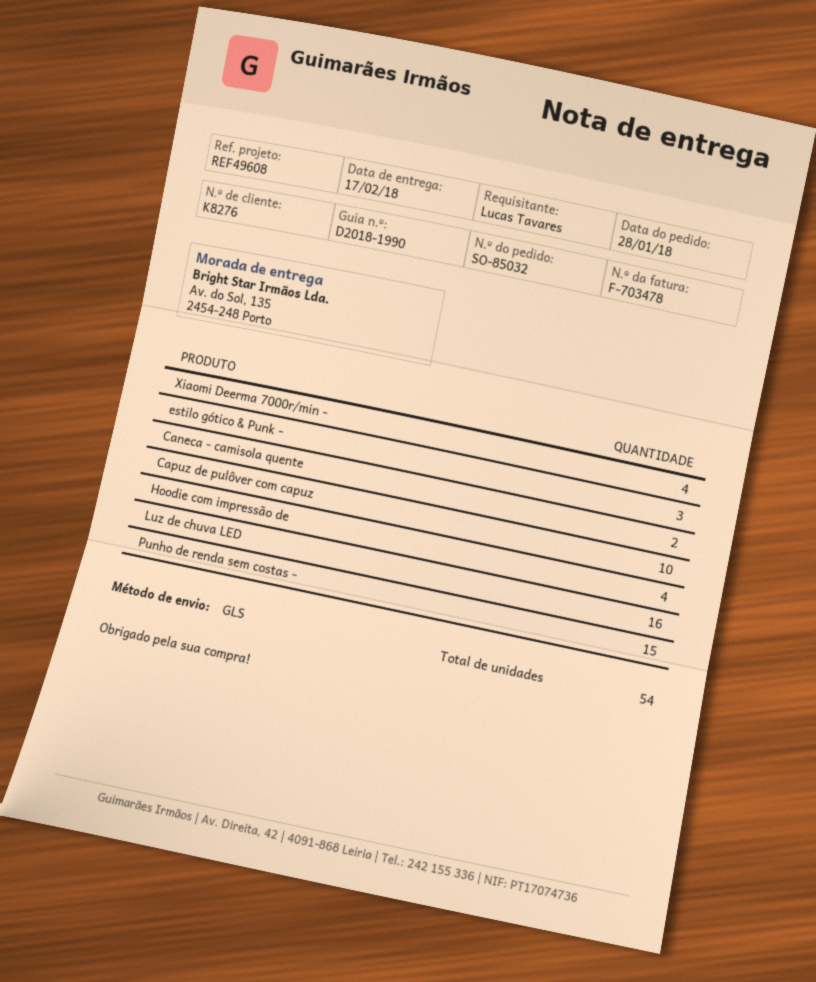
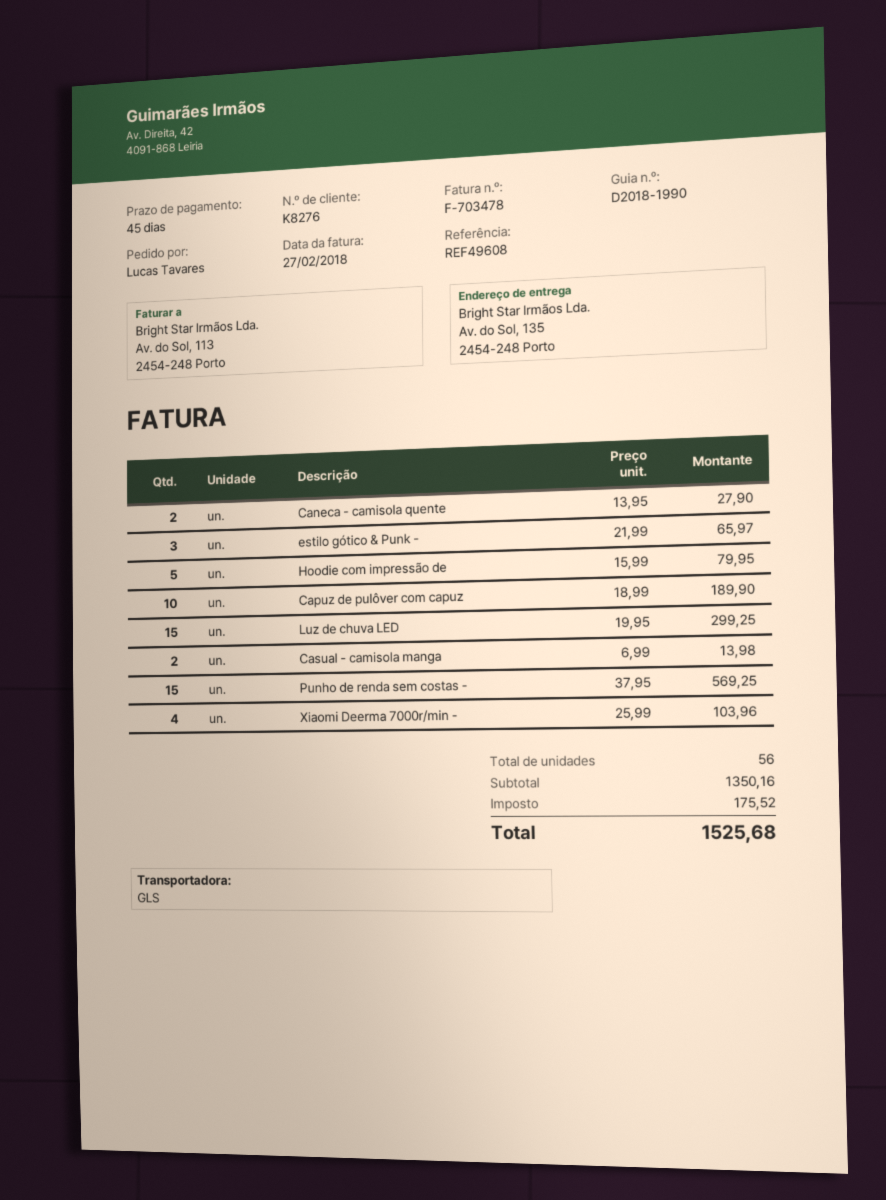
Hoodie com impressão de: 4 -> 5
Luz de chuva LED: 16 -> 15
Casual - camisola manga: none -> 2
total quantity: 54 -> 56

